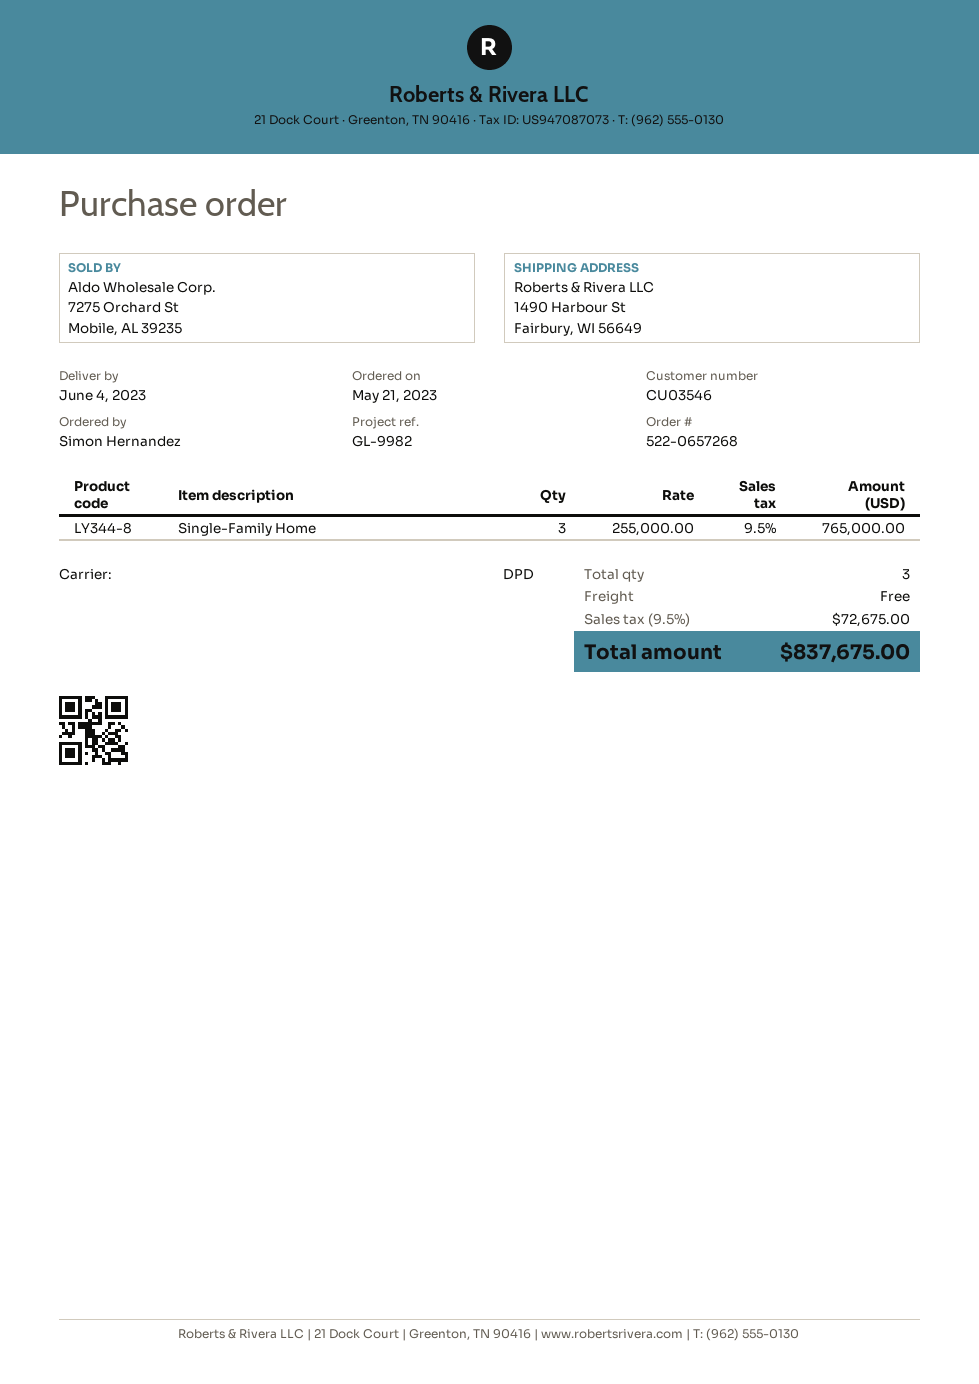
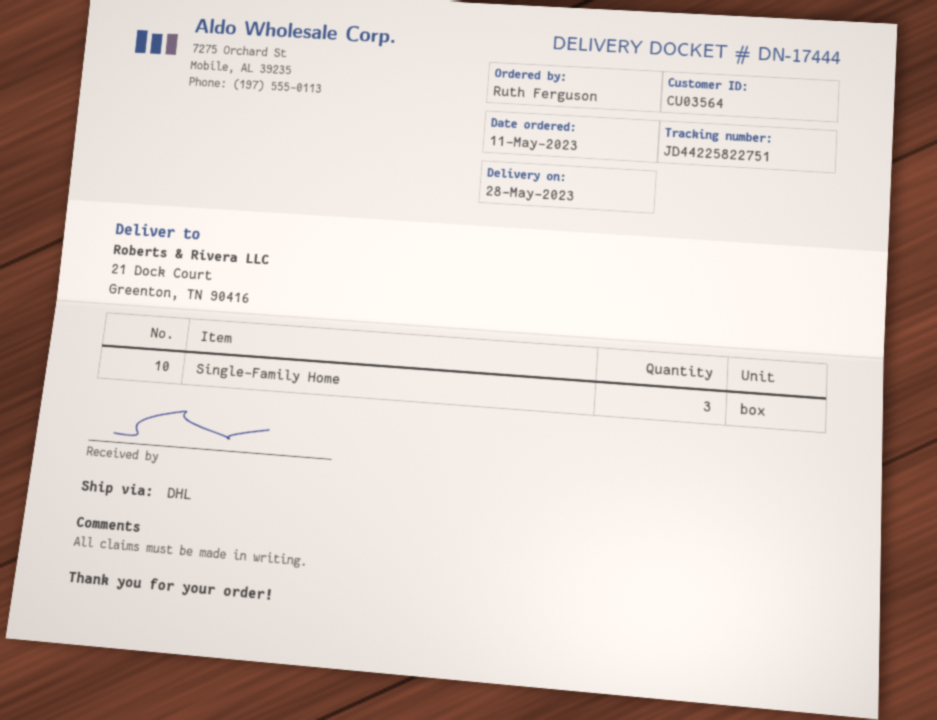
order date: 2023-05-21 -> 2023-05-11
delivery date: 2023-06-04 -> 2023-05-28
customer number: CU03546 -> CU03564
ordered by: Simon Hernandez -> Ruth Ferguson
shipping method: DPD -> DHL
ship to: 1490 Harbour St, Fairbury, WI 56649 -> 21 Dock Court, Greenton, TN 90416

